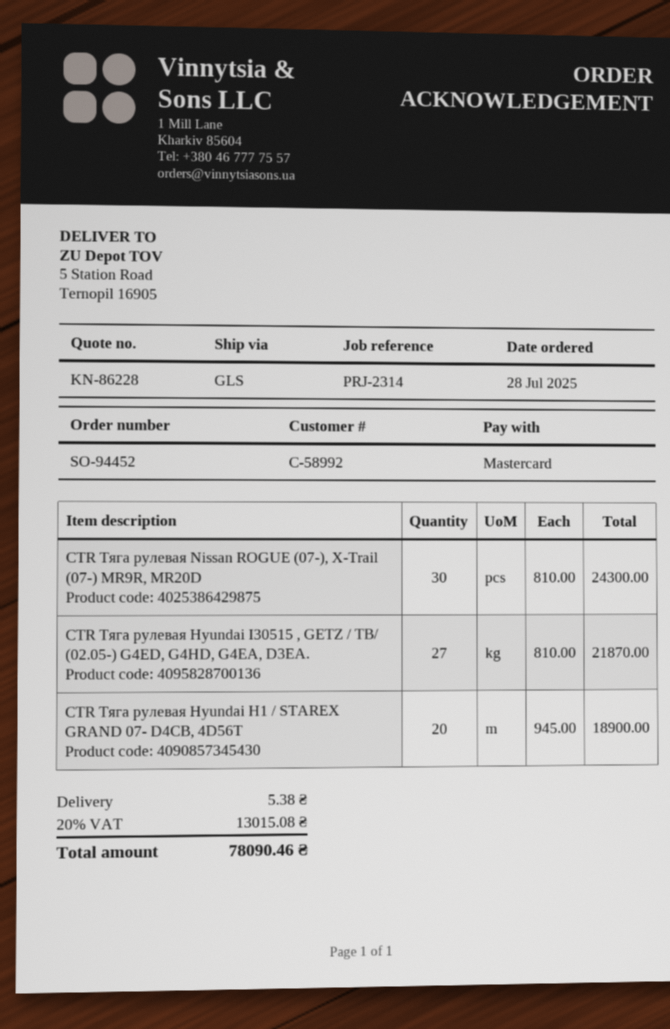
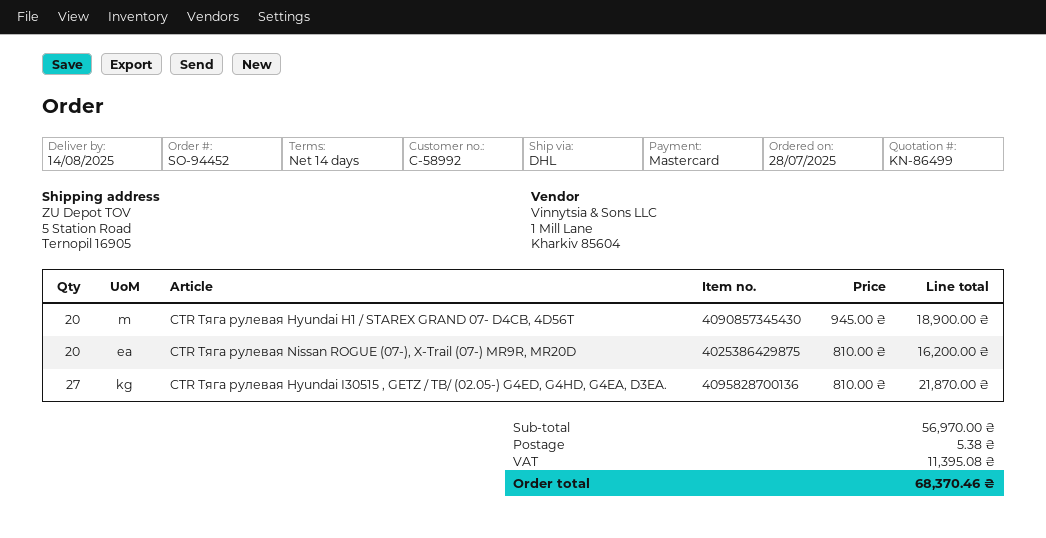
quote number: KN-86228 -> KN-86499
shipping method: GLS -> DHL
CTR Тяга рулевая Nissan ROGUE (07-), X-Trail (07-) MR9R, MR20D: 30 x 810.00 = 24300.00 -> 20 x 810.00 = 16200.00
tax: 13015.08 -> 11395.08
total: 78090.46 -> 68370.46

